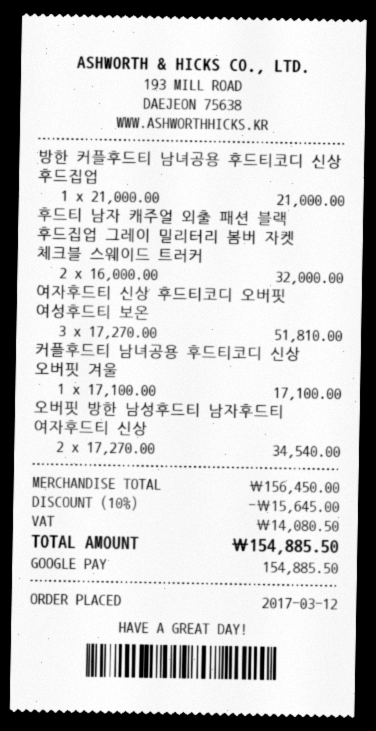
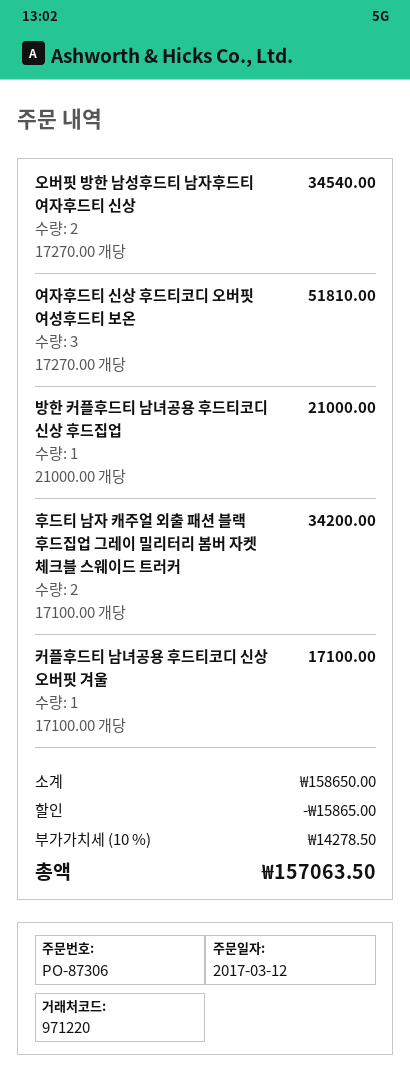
후드티 남자 캐주얼 외출 패션 블랙 후드집업 그레이 밀리터리 봄버 자켓 체크블 스웨이드 트러커: 2 x 16000.00 = 32000.00 -> 2 x 17100.00 = 34200.00
subtotal: 156450.00 -> 158650.00
discount: 15645.00 -> 15865.00
tax: 14080.50 -> 14278.50
total: 154885.50 -> 157063.50

